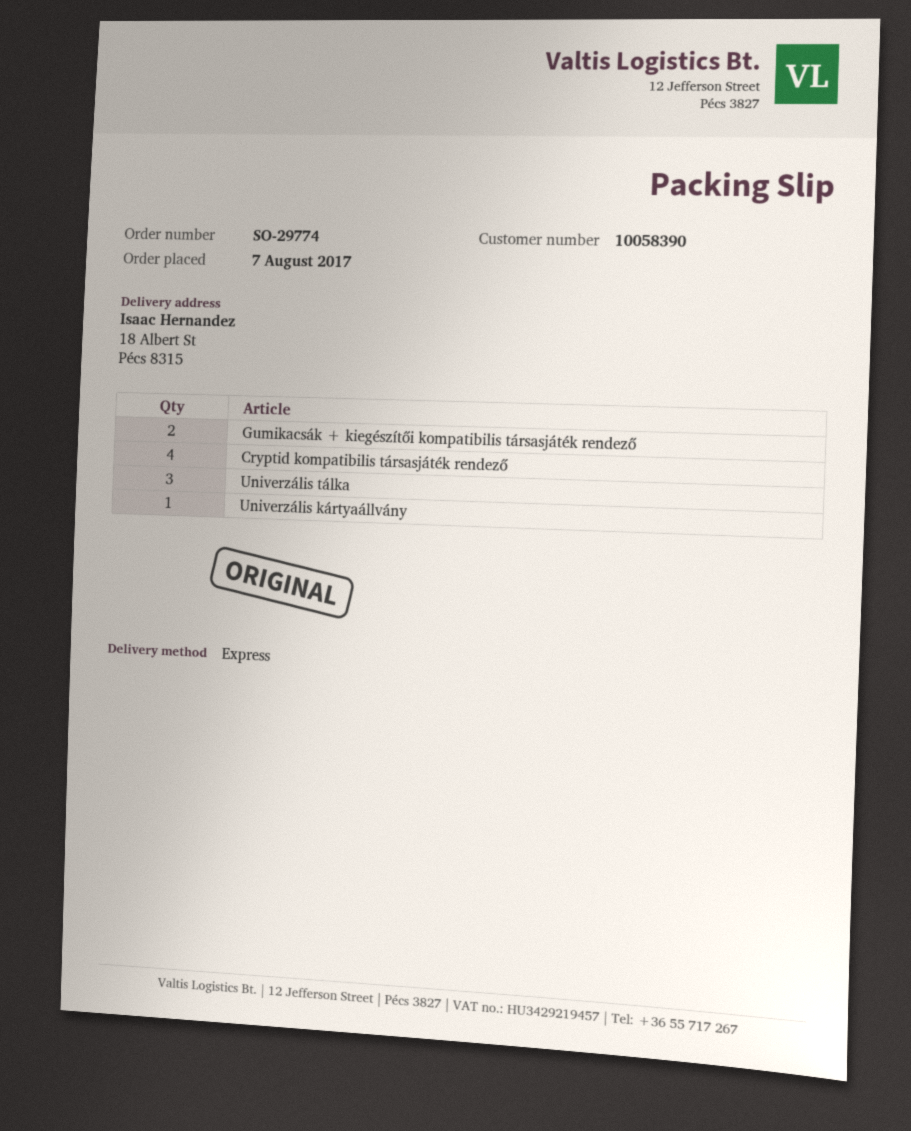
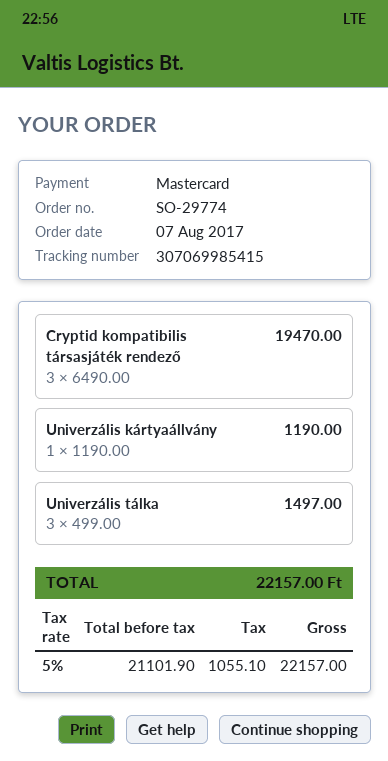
Gumikacsák + kiegészítői kompatibilis társasjáték rendező: 2 -> none
Cryptid kompatibilis társasjáték rendező: 4 -> 3

